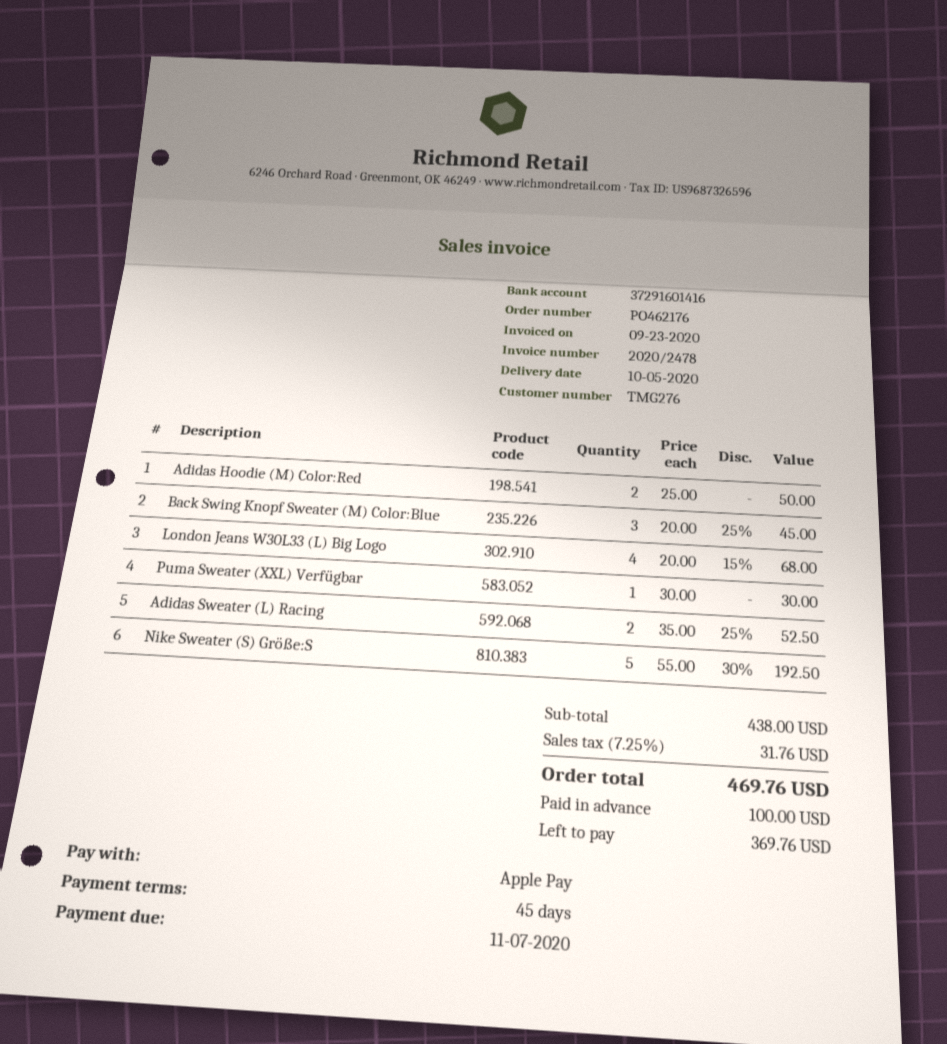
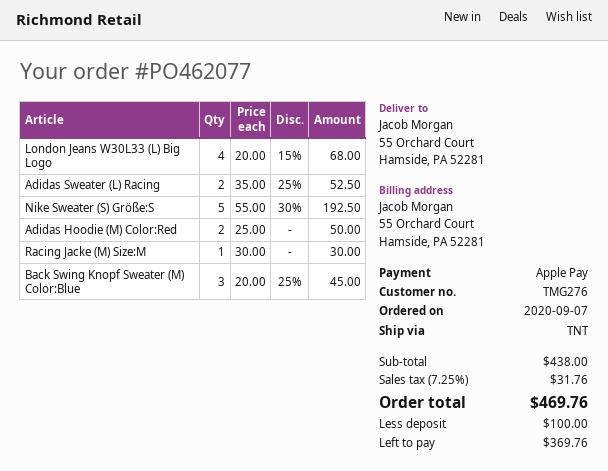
order number: PO462176 -> PO462077
Puma Sweater (XXL) Verfügbar: 1 x 30.00 = 30.00 -> none
Racing Jacke (M) Size:M: none -> 1 x 30.00 = 30.00

